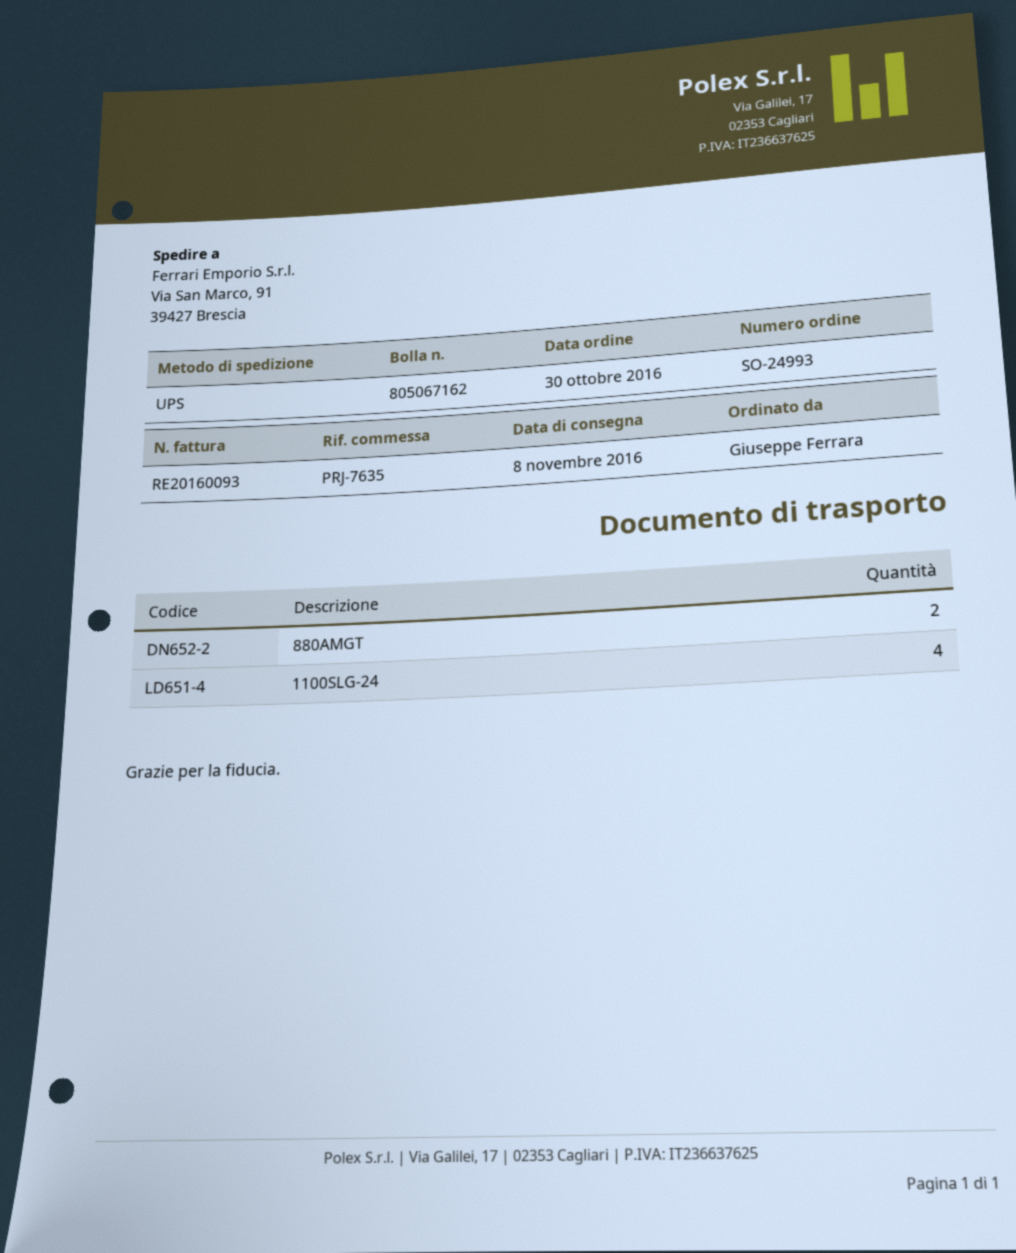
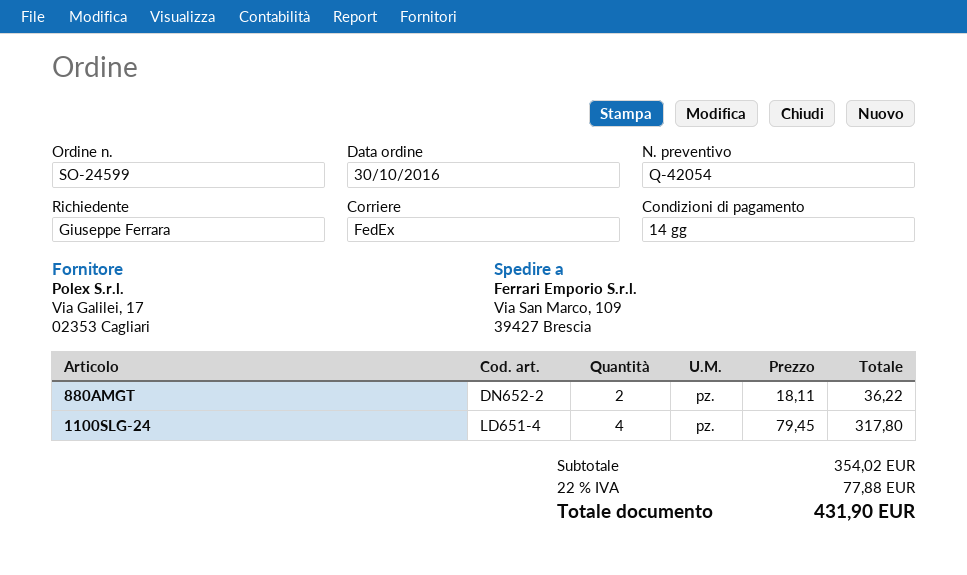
order number: SO-24993 -> SO-24599
shipping method: UPS -> FedEx
ship to: Via San Marco, 91, 39427 Brescia -> Via San Marco, 109, 39427 Brescia

